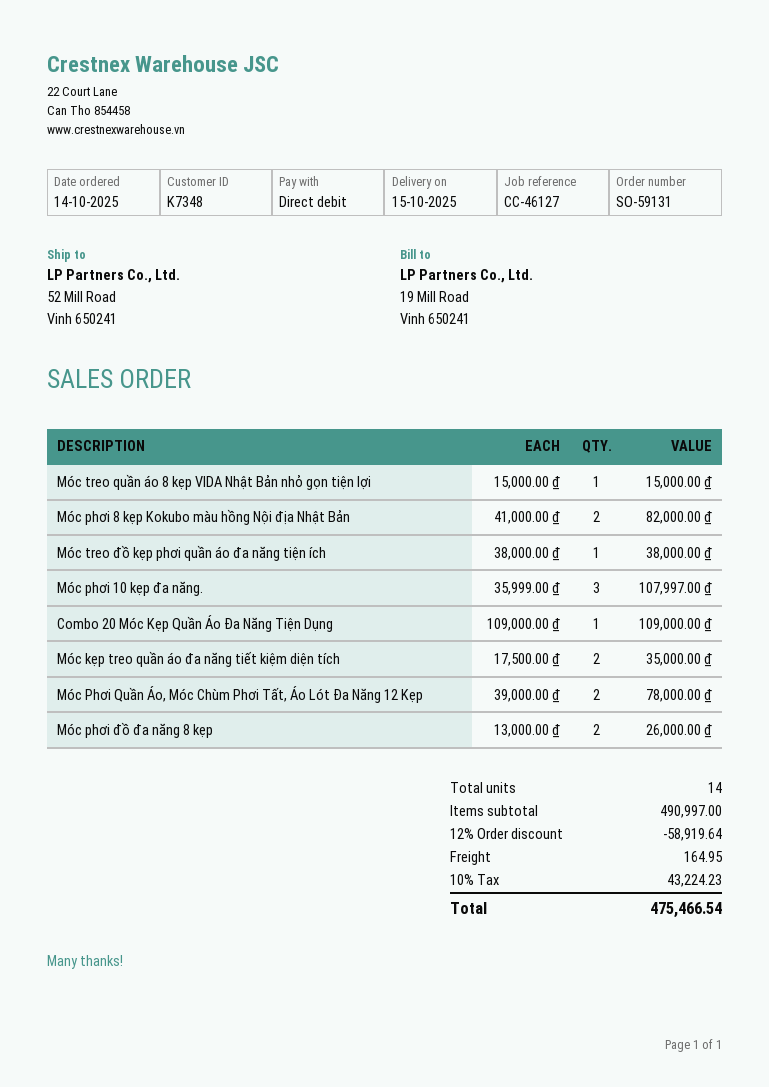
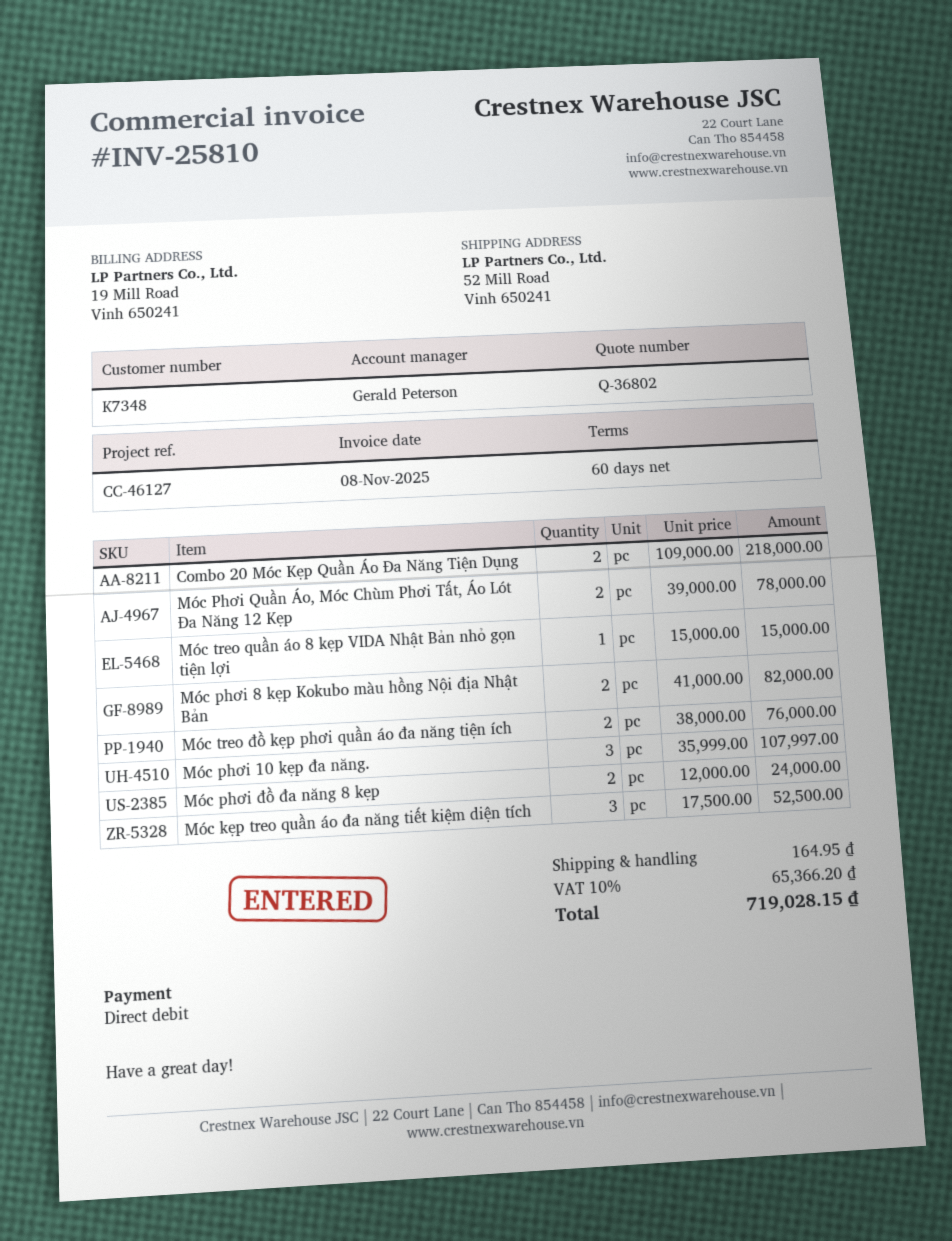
Móc treo đồ kẹp phơi quần áo đa năng tiện ích: 1 x 38000.00 = 38000.00 -> 2 x 38000.00 = 76000.00
Combo 20 Móc Kẹp Quần Áo Đa Năng Tiện Dụng: 1 x 109000.00 = 109000.00 -> 2 x 109000.00 = 218000.00
Móc kẹp treo quần áo đa năng tiết kiệm diện tích: 2 x 17500.00 = 35000.00 -> 3 x 17500.00 = 52500.00
Móc phơi đồ đa năng 8 kẹp: 2 x 13000.00 = 26000.00 -> 2 x 12000.00 = 24000.00
discount: 12% = 58919.64 -> none
tax: 10% = 43224.23 -> 10% = 65366.20
total: 475466.54 -> 719028.15

